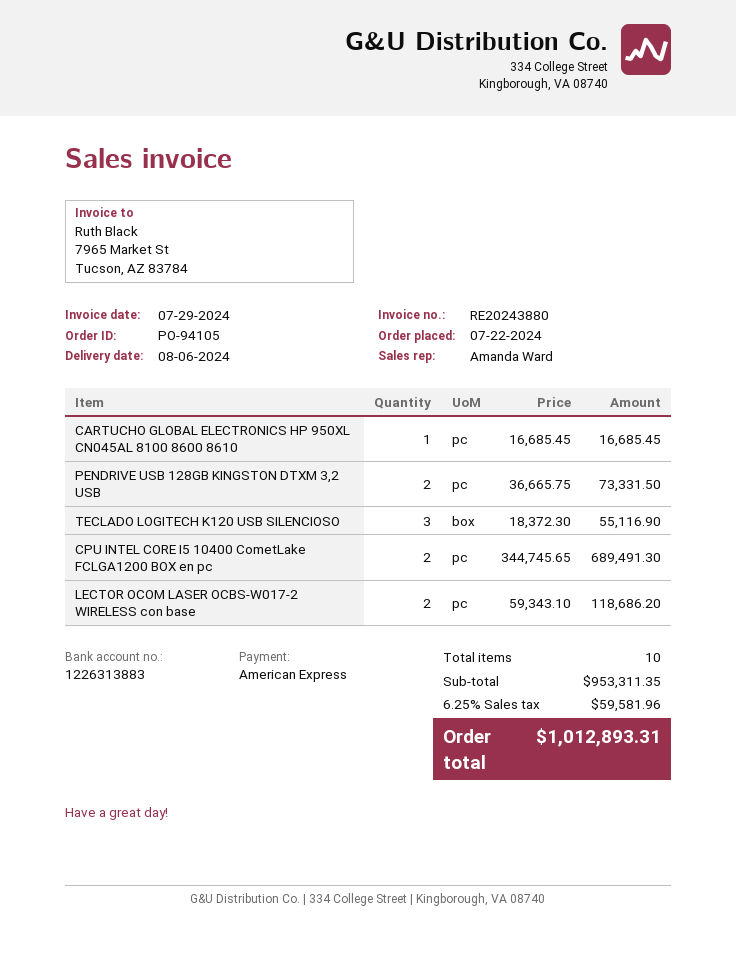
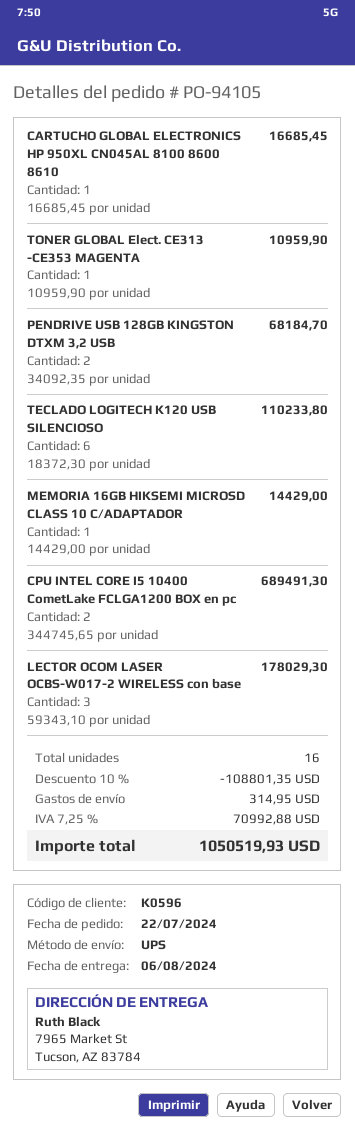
PENDRIVE USB 128GB KINGSTON DTXM 3,2 USB: 2 x 36665.75 = 73331.50 -> 2 x 34092.35 = 68184.70
TECLADO LOGITECH K120 USB SILENCIOSO: 3 x 18372.30 = 55116.90 -> 6 x 18372.30 = 110233.80
LECTOR OCOM LASER OCBS-W017-2 WIRELESS con base: 2 x 59343.10 = 118686.20 -> 3 x 59343.10 = 178029.30
TONER GLOBAL Elect. CE313 -CE353 MAGENTA: none -> 1 x 10959.90 = 10959.90
MEMORIA 16GB HIKSEMI MICROSD CLASS 10 C/ADAPTADOR: none -> 1 x 14429.00 = 14429.00
total quantity: 10 -> 16
discount: none -> 10% = 108801.35
shipping: none -> 314.95
tax: 6.25% = 59581.96 -> 7.25% = 70992.88
total: 1012893.31 -> 1050519.93

